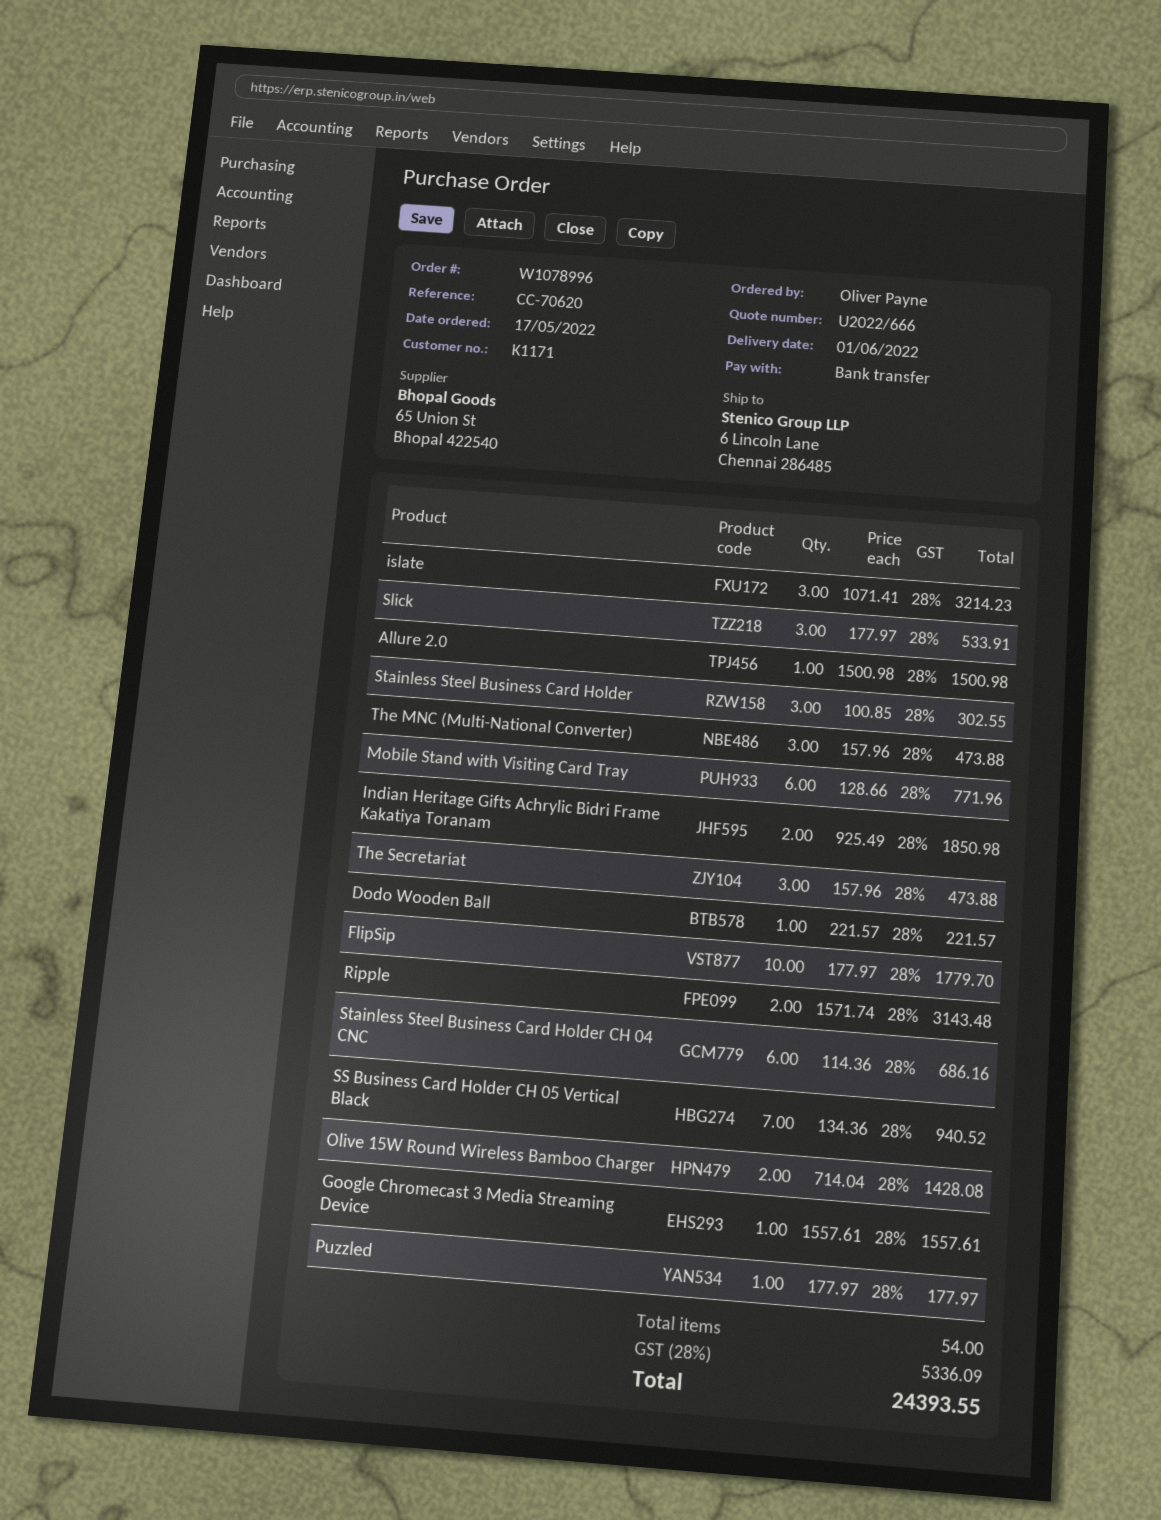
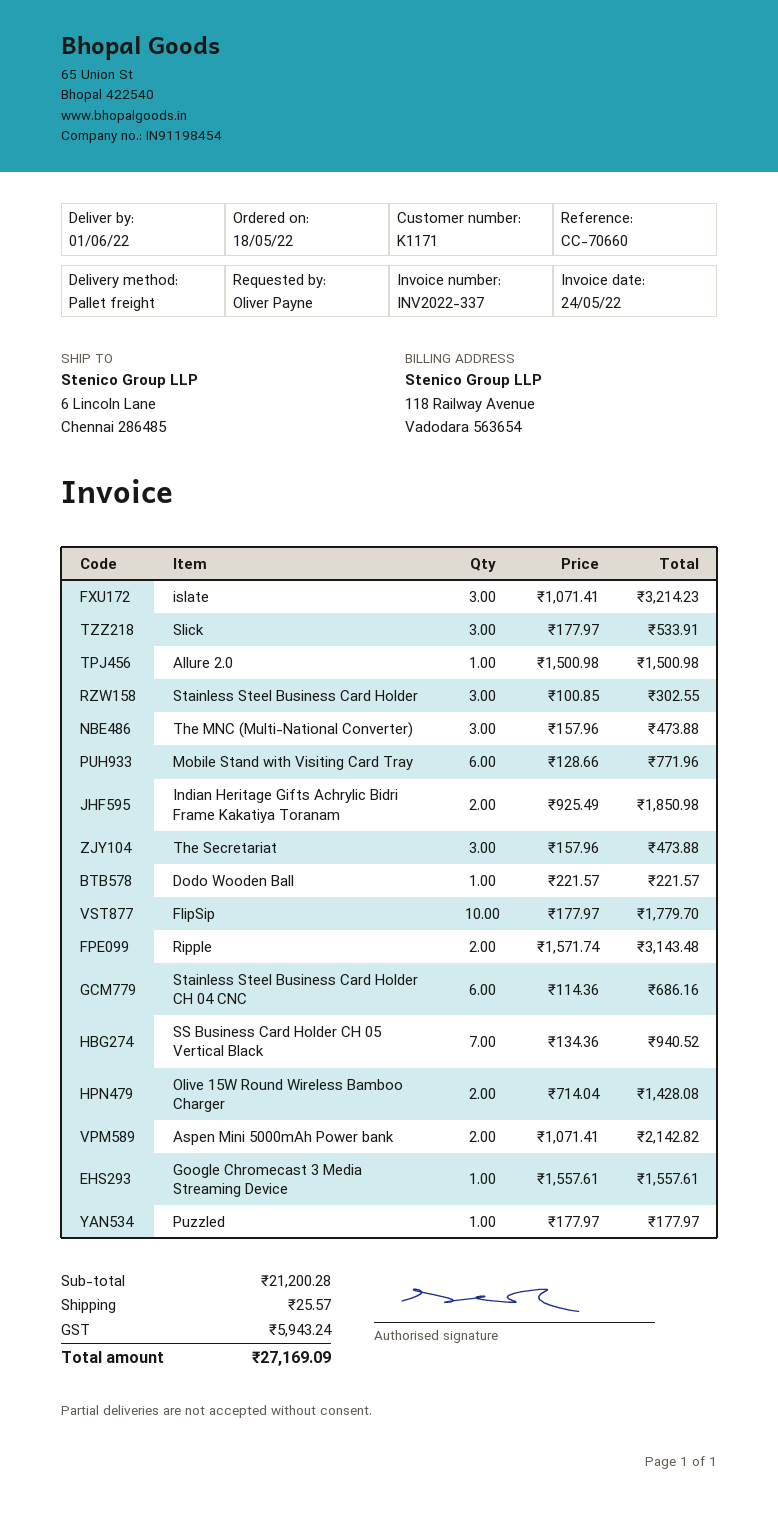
order date: 2022-05-17 -> 2022-05-18
reference: CC-70620 -> CC-70660
Aspen Mini 5000mAh Power bank: none -> 2 x 1071.41 = 2142.82
shipping: none -> 25.57
tax: 5336.09 -> 5943.24
total: 24393.55 -> 27169.09

